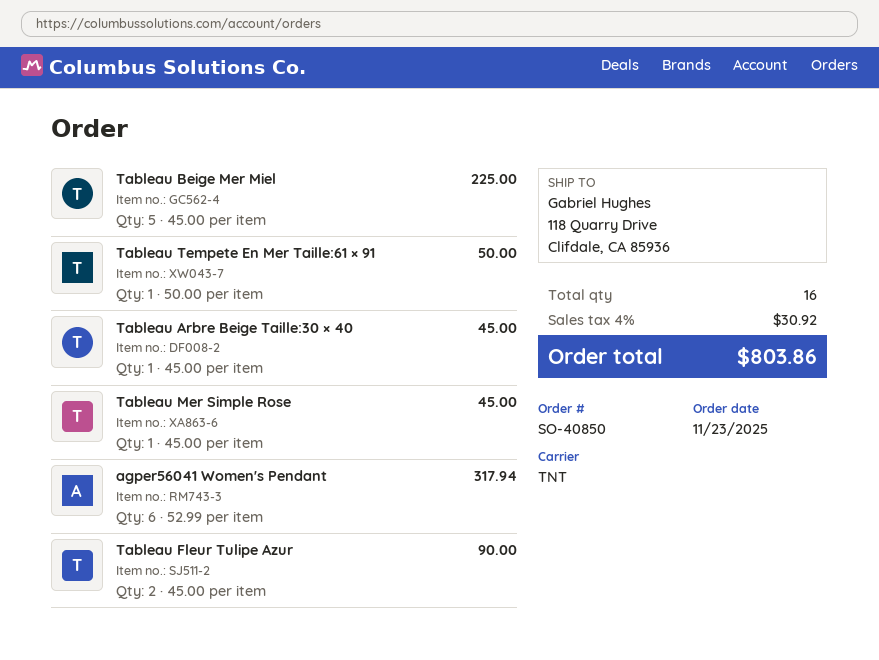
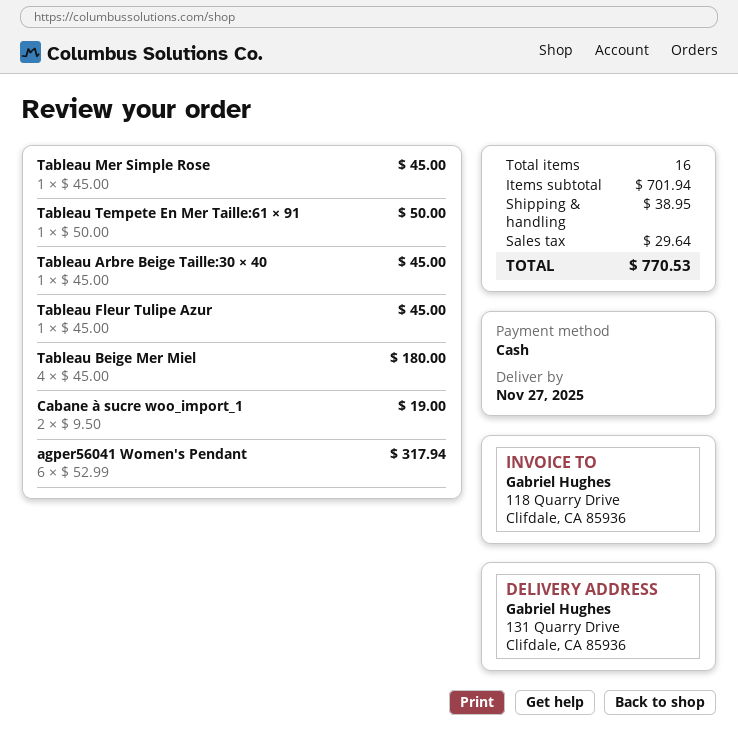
ship to: 118 Quarry Drive, Clifdale, CA 85936 -> 131 Quarry Drive, Clifdale, CA 85936
Tableau Beige Mer Miel: 5 x 45.00 = 225.00 -> 4 x 45.00 = 180.00
Tableau Fleur Tulipe Azur: 2 x 45.00 = 90.00 -> 1 x 45.00 = 45.00
Cabane à sucre woo_import_1: none -> 2 x 9.50 = 19.00
shipping: none -> 38.95
tax: 30.92 -> 29.64
total: 803.86 -> 770.53

